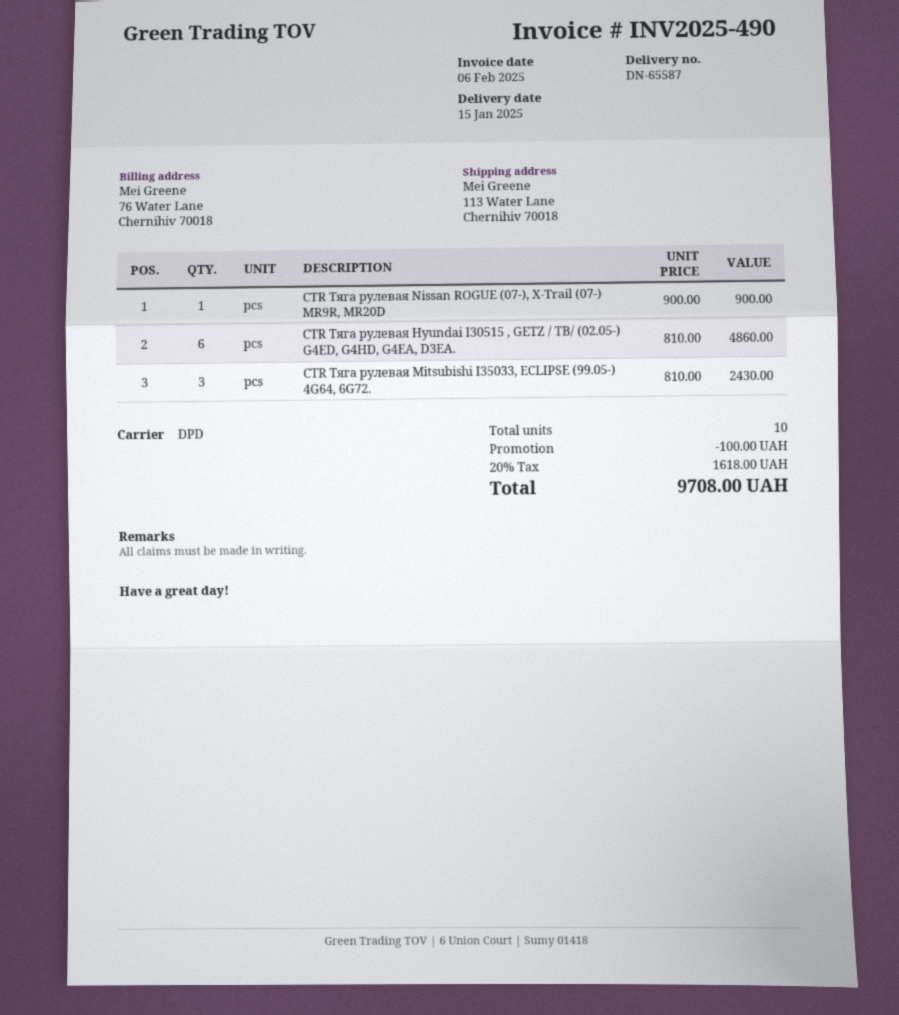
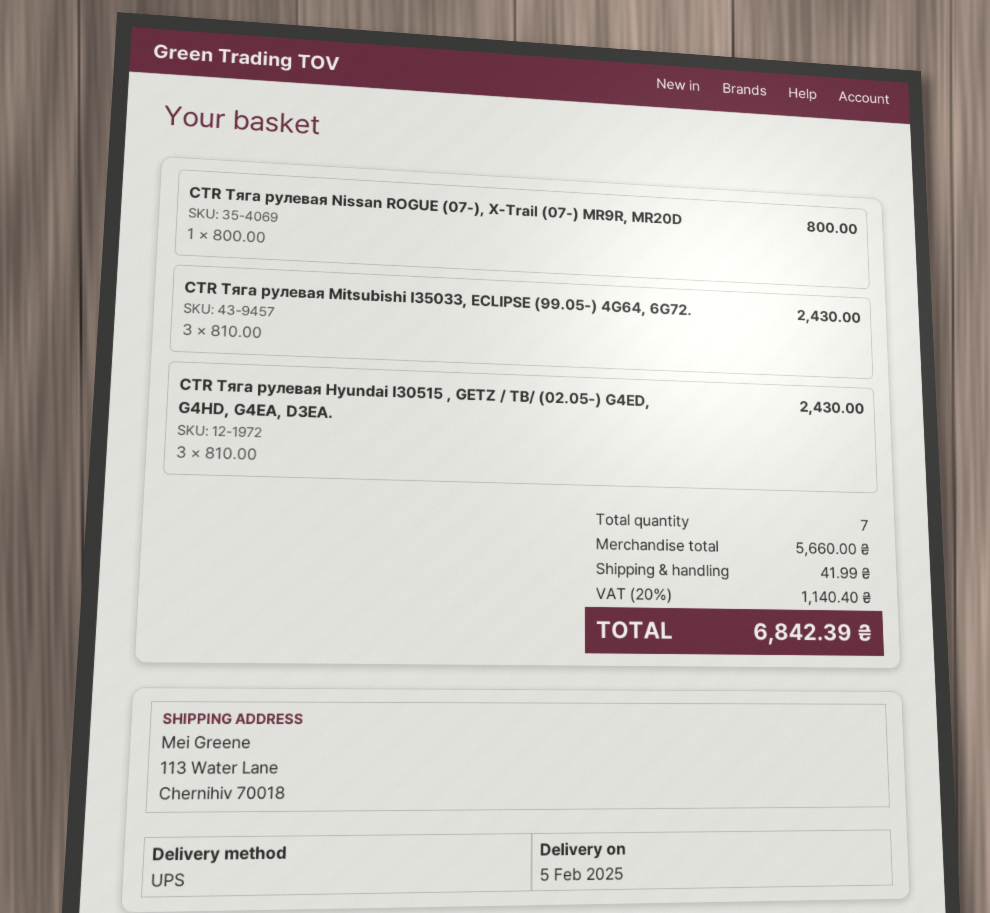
delivery date: 2025-01-15 -> 2025-02-05
shipping method: DPD -> UPS
CTR Тяга рулевая Nissan ROGUE (07-), X-Trail (07-) MR9R, MR20D: 1 x 900.00 = 900.00 -> 1 x 800.00 = 800.00
CTR Тяга рулевая Hyundai I30515 , GETZ / TB/ (02.05-) G4ED, G4HD, G4EA, D3EA.: 6 x 810.00 = 4860.00 -> 3 x 810.00 = 2430.00
total quantity: 10 -> 7
discount: 100.00 -> none
shipping: none -> 41.99
tax: 20% = 1618.00 -> 20% = 1140.40
total: 9708.00 -> 6842.39

